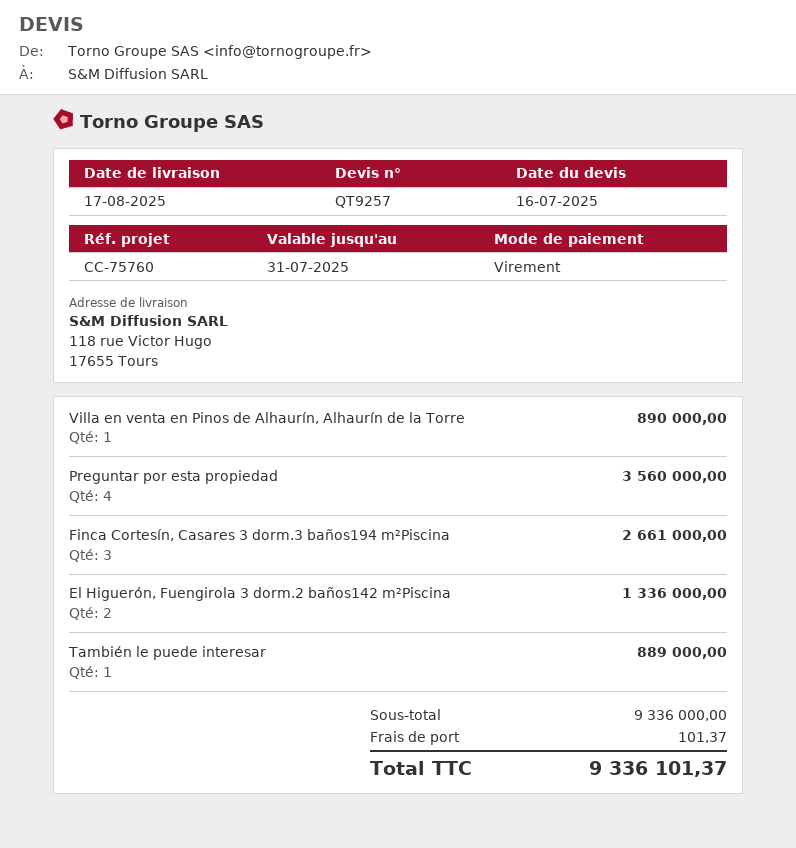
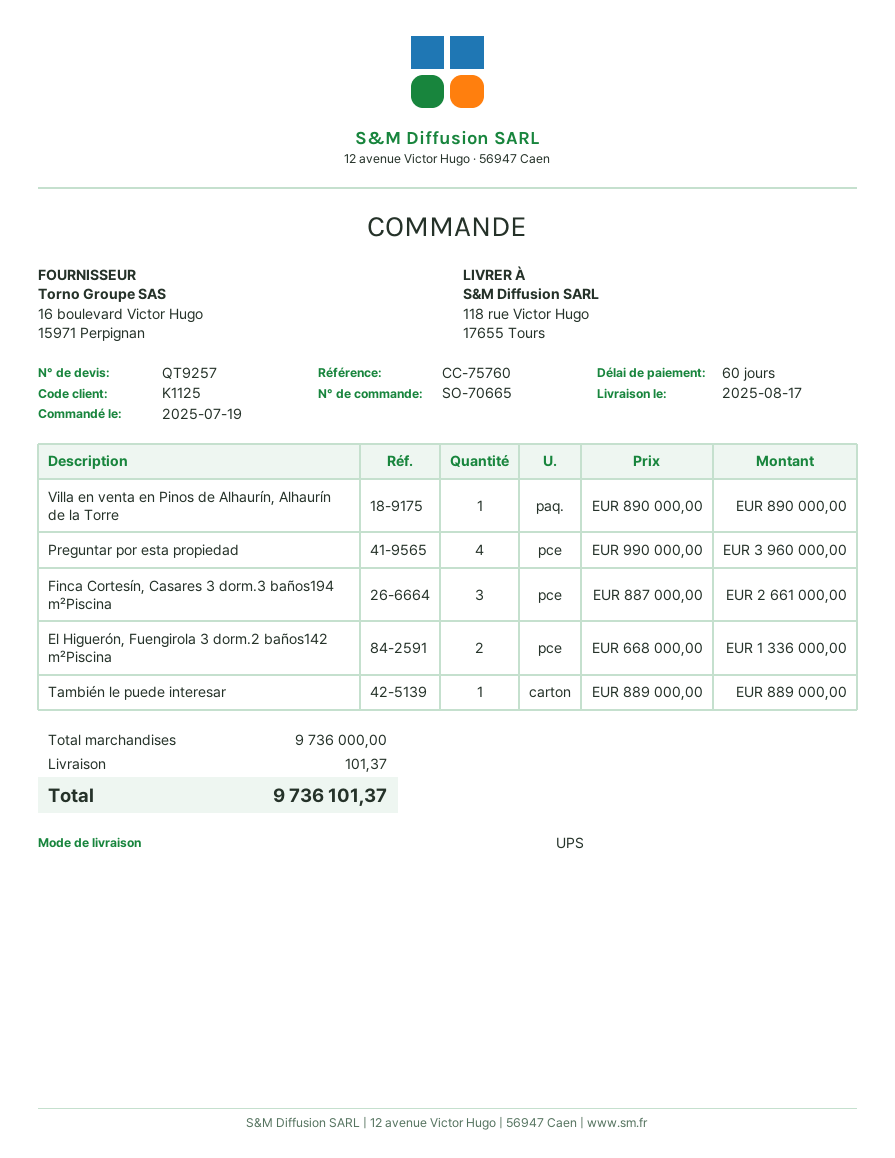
Preguntar por esta propiedad: 4 for 3560000.00 -> 4 for 3960000.00
subtotal: 9336000.00 -> 9736000.00
total: 9336101.37 -> 9736101.37

